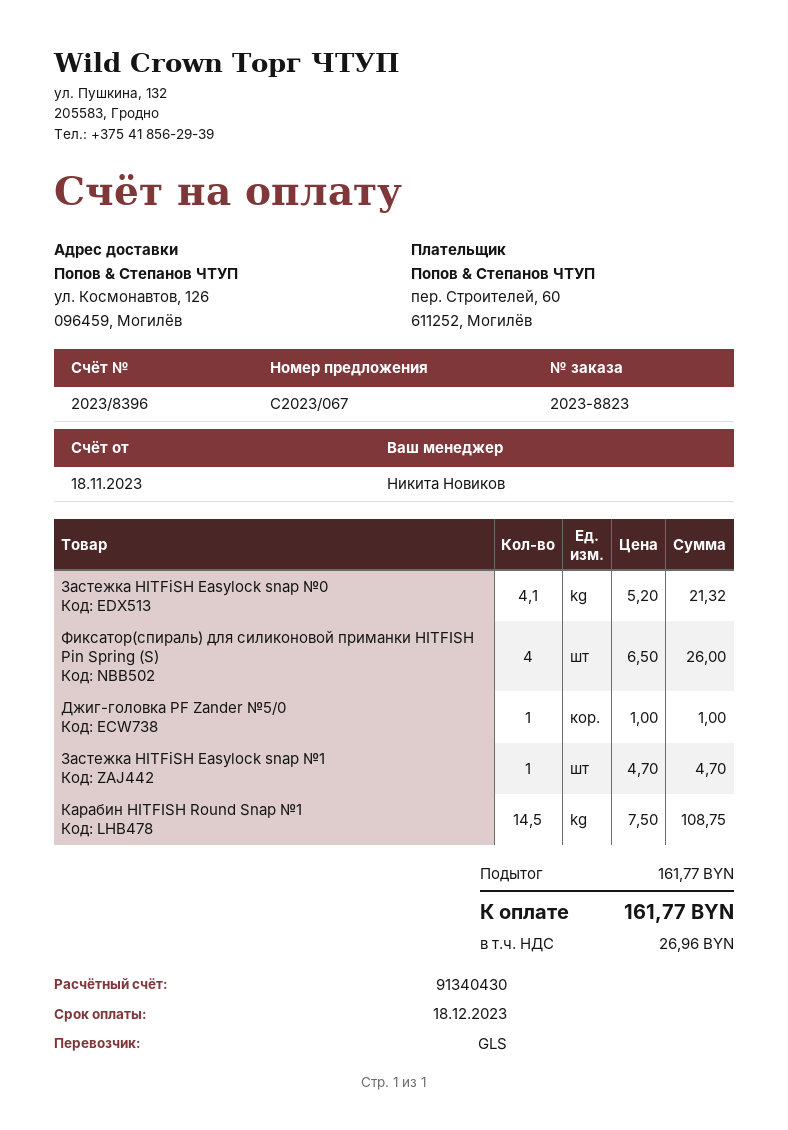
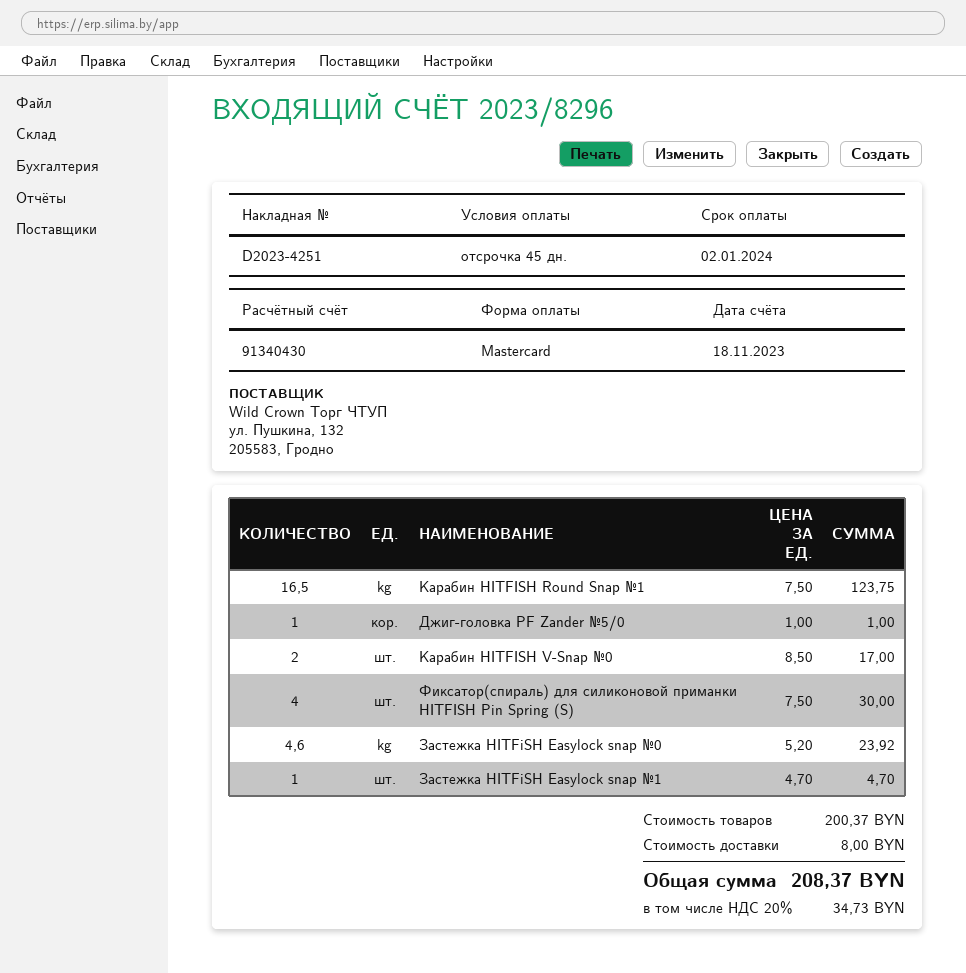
invoice number: 2023/8396 -> 2023/8296
due date: 2023-12-18 -> 2024-01-02
Застежка HITFiSH Easylock snap №0: 4.1 x 5.20 = 21.32 -> 4.6 x 5.20 = 23.92
Фиксатор(спираль) для силиконовой приманки HITFISH Pin Spring (S): 4 x 6.50 = 26.00 -> 4 x 7.50 = 30.00
Карабин HITFISH Round Snap №1: 14.5 x 7.50 = 108.75 -> 16.5 x 7.50 = 123.75
Карабин HITFISH V-Snap №0: none -> 2 x 8.50 = 17.00
subtotal: 161.77 -> 200.37
shipping: none -> 8.00
tax: 26.96 -> 34.73
total: 161.77 -> 208.37

